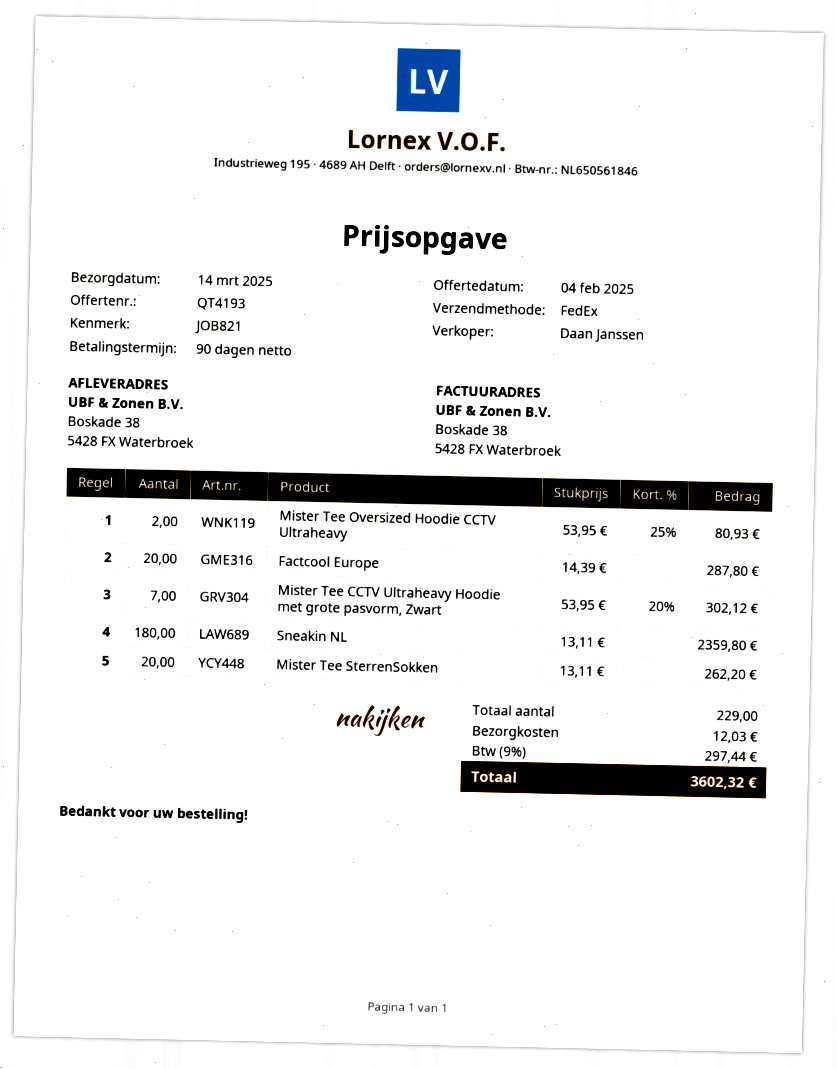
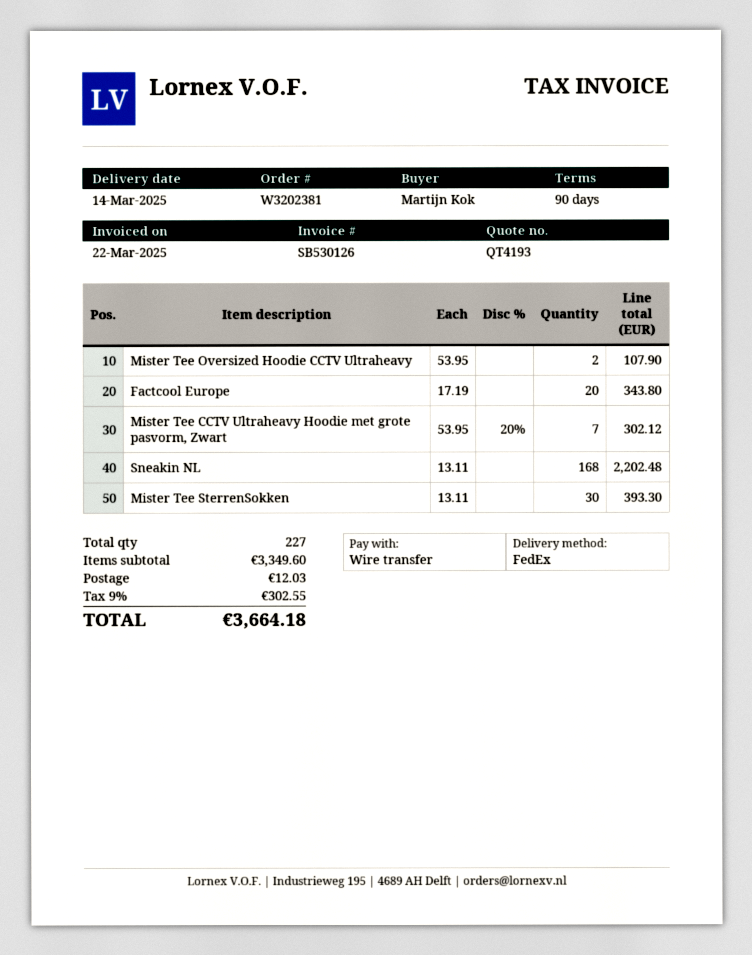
Mister Tee Oversized Hoodie CCTV Ultraheavy: 2 x 53.95 - 25% = 80.93 -> 2 x 53.95 = 107.90
Factcool Europe: 20 x 14.39 = 287.80 -> 20 x 17.19 = 343.80
Sneakin NL: 180 x 13.11 = 2359.80 -> 168 x 13.11 = 2202.48
Mister Tee SterrenSokken: 20 x 13.11 = 262.20 -> 30 x 13.11 = 393.30
total quantity: 229 -> 227
tax: 9% = 297.44 -> 9% = 302.55
total: 3602.32 -> 3664.18

